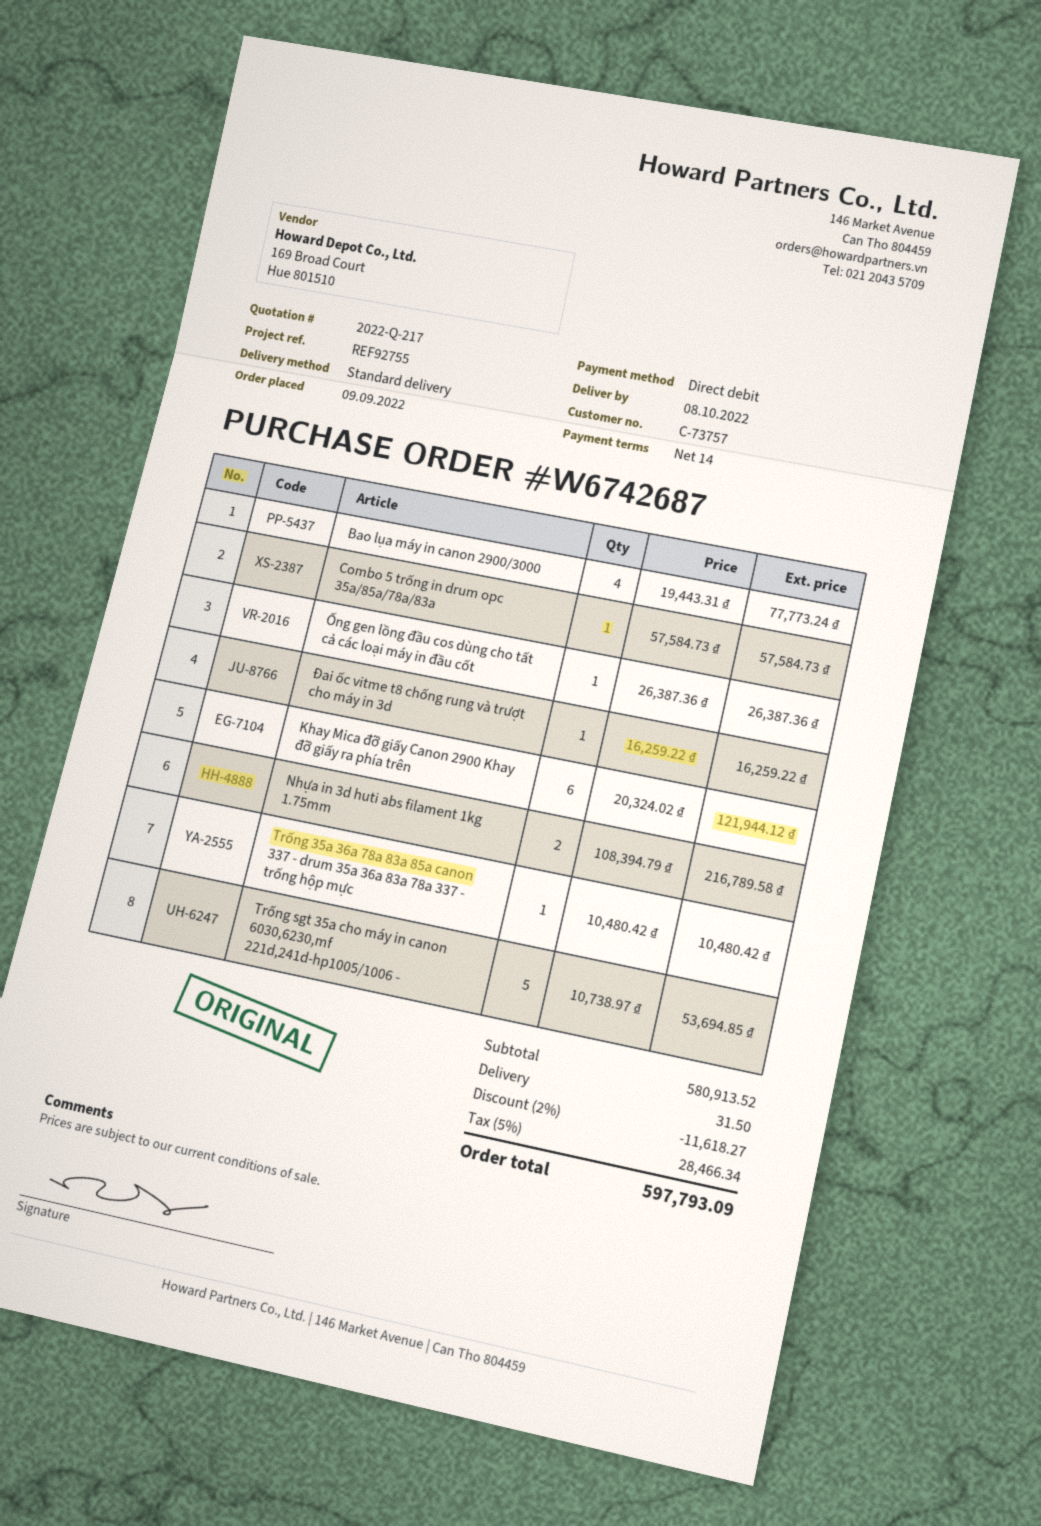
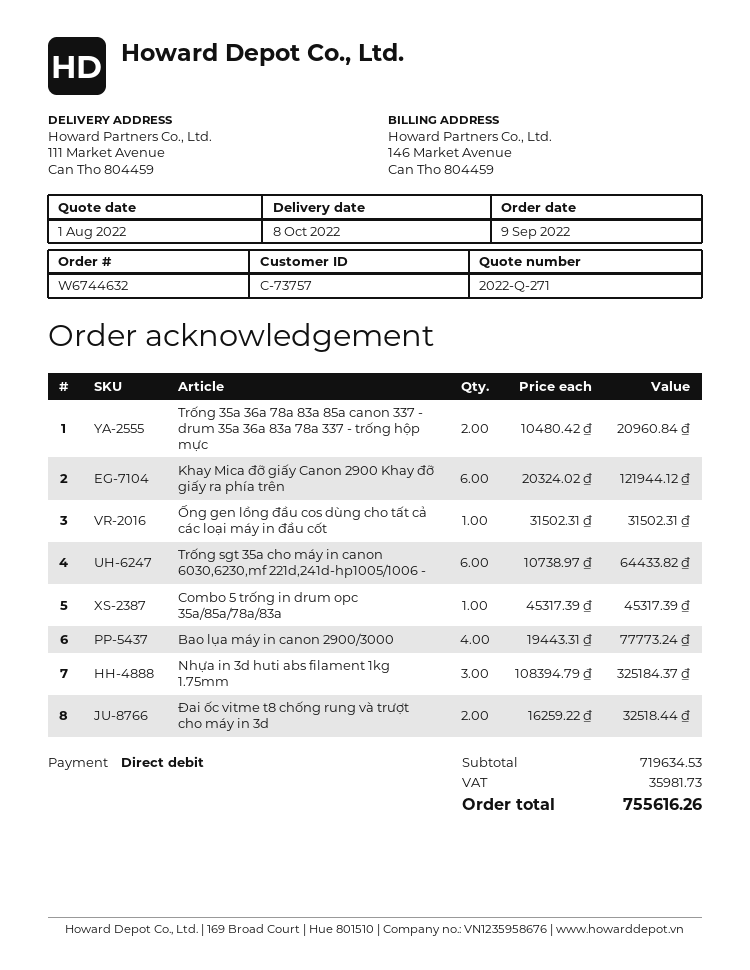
quote number: 2022-Q-217 -> 2022-Q-271
order number: W6742687 -> W6744632
Combo 5 trống in drum opc 35a/85a/78a/83a: 1 x 57584.73 = 57584.73 -> 1 x 45317.39 = 45317.39
Ống gen lồng đầu cos dùng cho tất cả các loại máy in đầu cốt: 1 x 26387.36 = 26387.36 -> 1 x 31502.31 = 31502.31
Đai ốc vitme t8 chống rung và trượt cho máy in 3d: 1 x 16259.22 = 16259.22 -> 2 x 16259.22 = 32518.44
Nhựa in 3d huti abs filament 1kg 1.75mm: 2 x 108394.79 = 216789.58 -> 3 x 108394.79 = 325184.37
Trống 35a 36a 78a 83a 85a canon 337 - drum 35a 36a 83a 78a 337 - trống hộp mực: 1 x 10480.42 = 10480.42 -> 2 x 10480.42 = 20960.84
Trống sgt 35a cho máy in canon 6030,6230,mf 221d,241d-hp1005/1006 -: 5 x 10738.97 = 53694.85 -> 6 x 10738.97 = 64433.82
subtotal: 580913.52 -> 719634.53
discount: 2% = 11618.27 -> none
shipping: 31.50 -> none
tax: 28466.34 -> 35981.73
total: 597793.09 -> 755616.26

